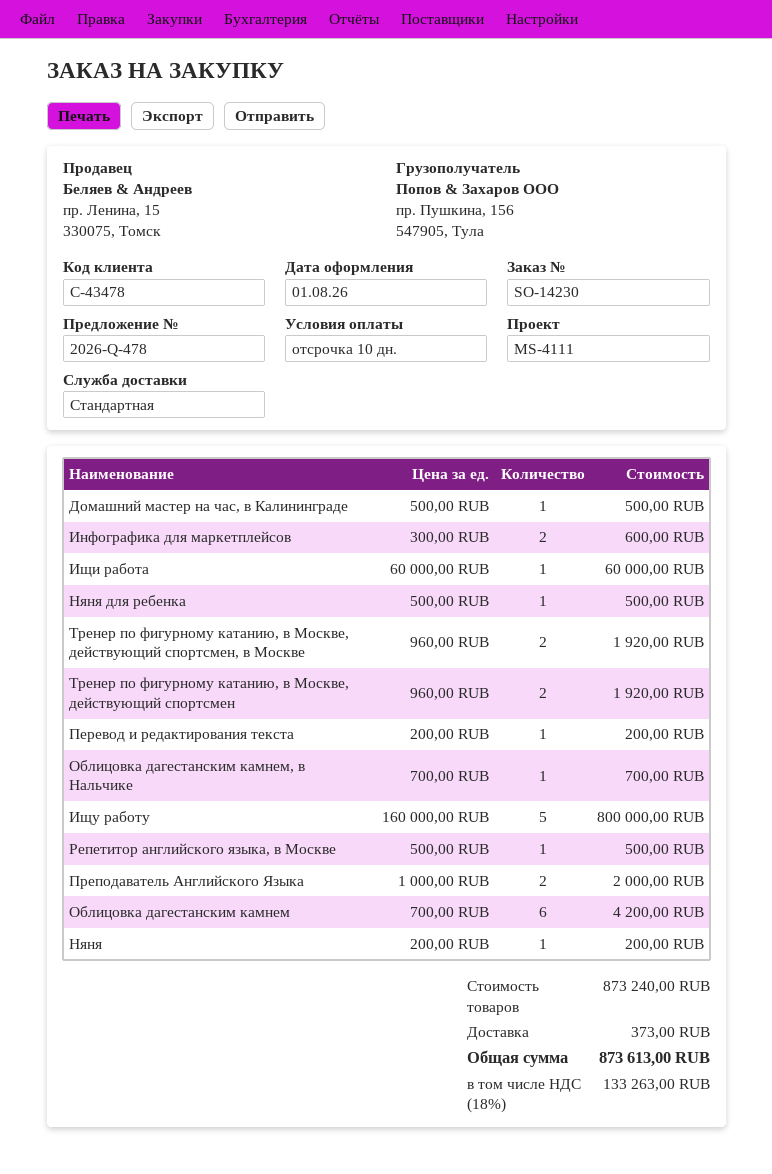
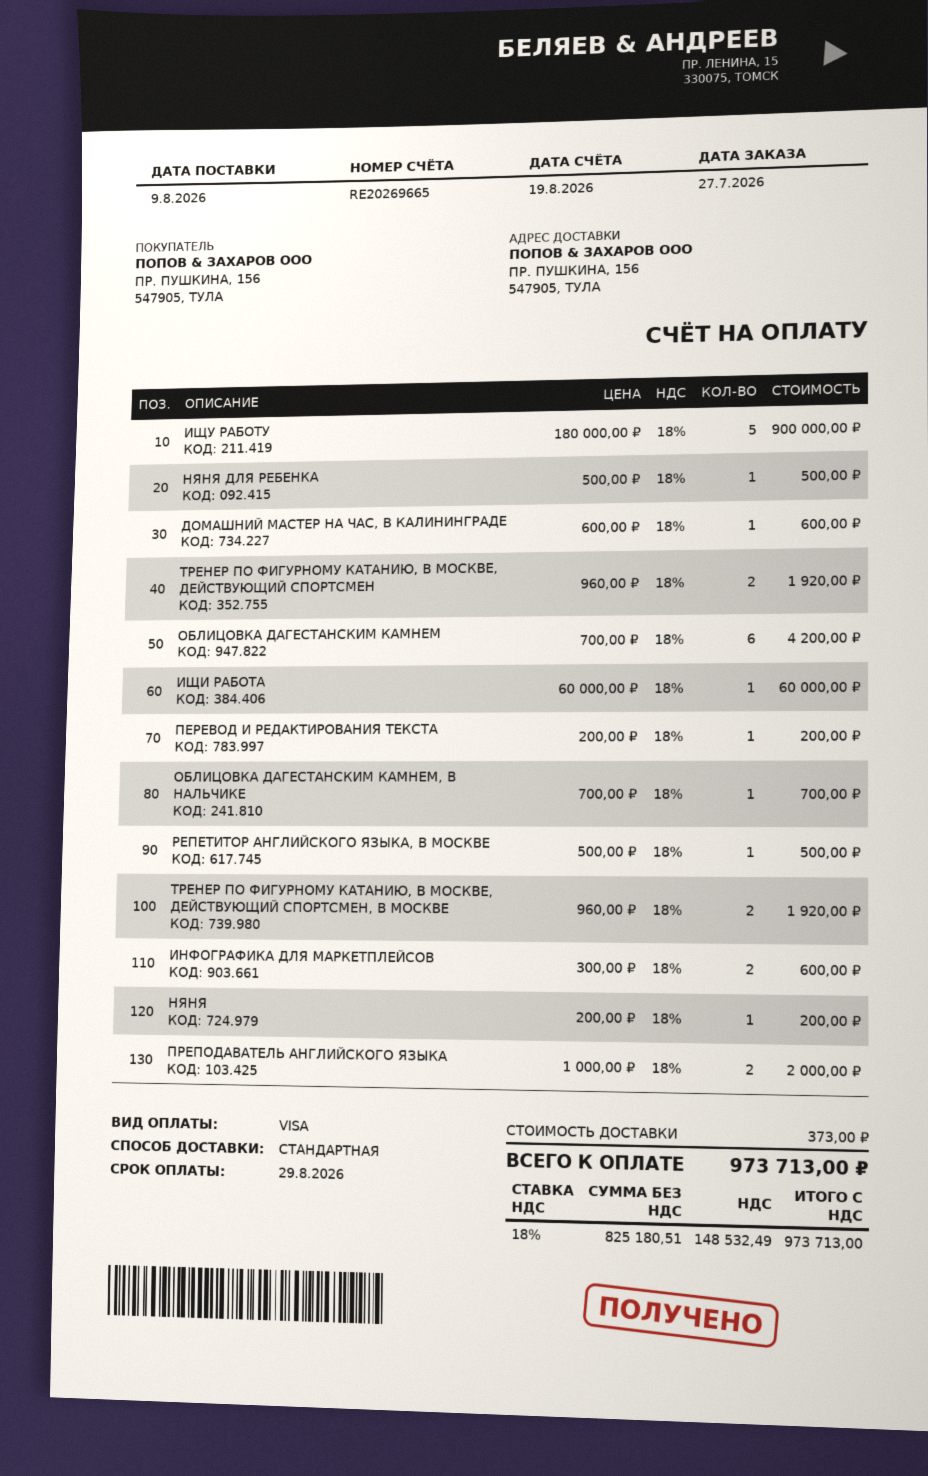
order date: 2026-08-01 -> 2026-07-27
Домашний мастер на час, в Калининграде: 1 x 500.00 = 500.00 -> 1 x 600.00 = 600.00
Ищу работу: 5 x 160000.00 = 800000.00 -> 5 x 180000.00 = 900000.00
tax: 18% = 133263.00 -> 18% = 148532.49
total: 873613.00 -> 973713.00

